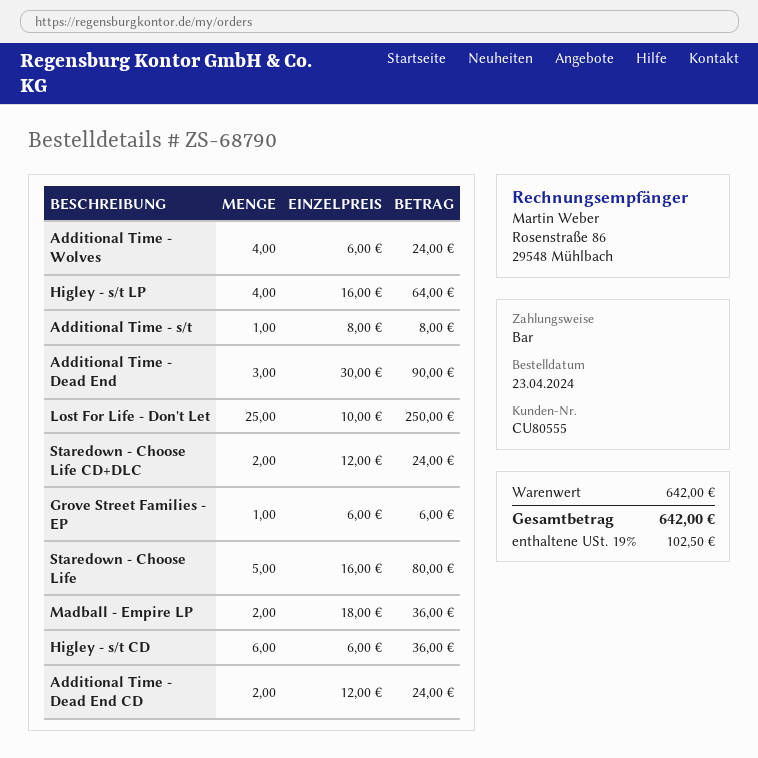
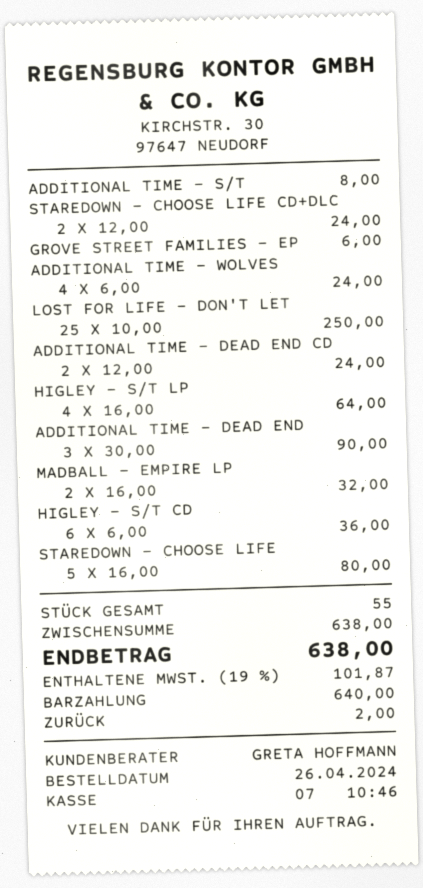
order date: 2024-04-23 -> 2024-04-26
Madball - Empire LP: 2 x 18.00 = 36.00 -> 2 x 16.00 = 32.00
subtotal: 642.00 -> 638.00
tax: 19% = 102.50 -> 19% = 101.87
total: 642.00 -> 638.00

